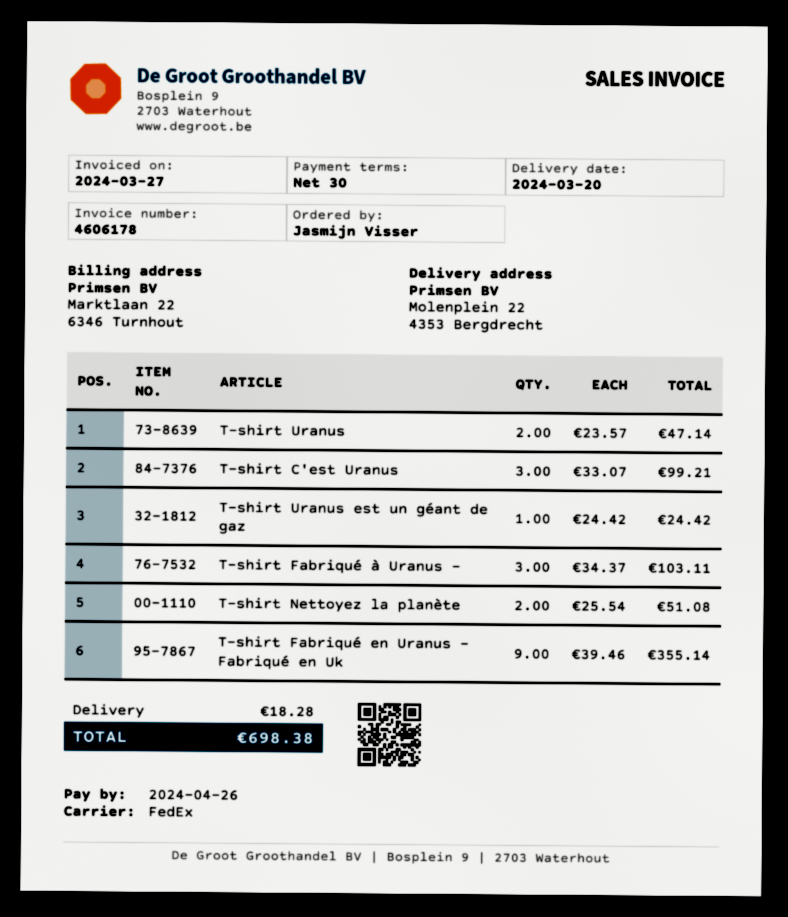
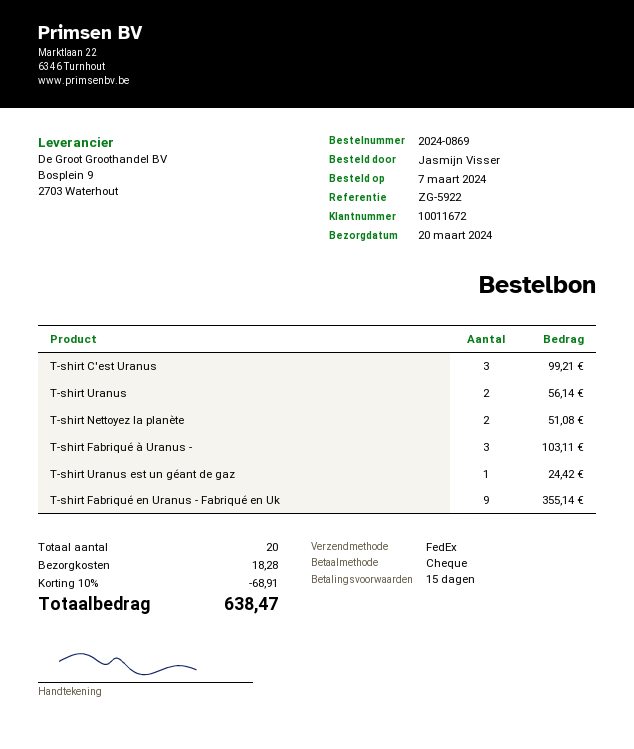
payment terms: 30 days -> 15 days
T-shirt Uranus: 2 for 47.14 -> 2 for 56.14
discount: none -> 10% = 68.91
total: 698.38 -> 638.47

